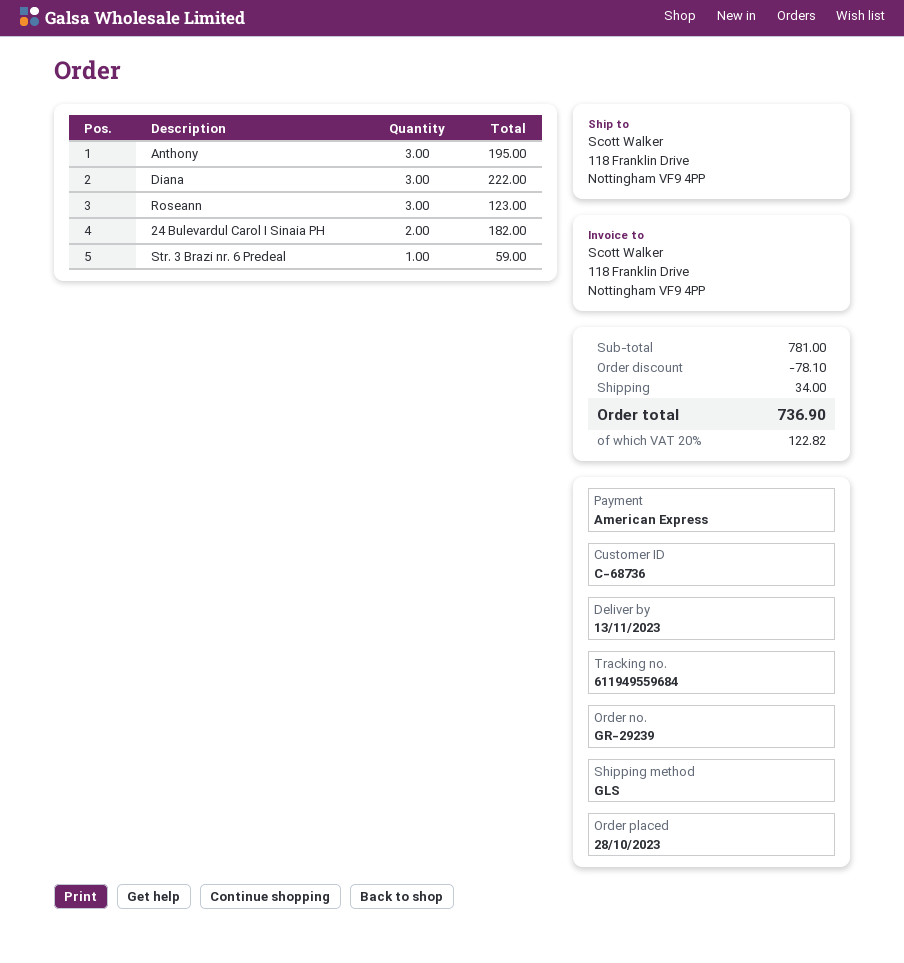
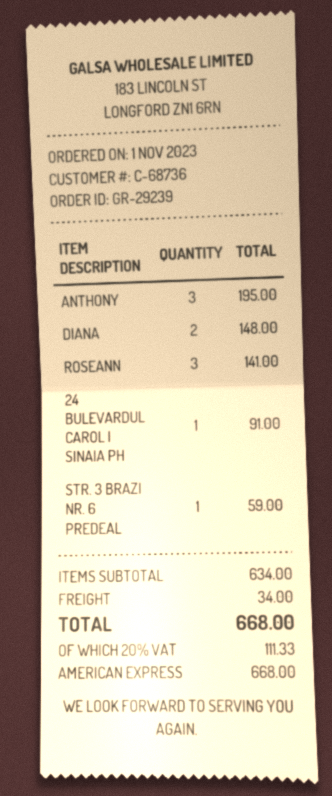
order date: 2023-10-28 -> 2023-11-01
Diana: 3 for 222.00 -> 2 for 148.00
Roseann: 3 for 123.00 -> 3 for 141.00
24 Bulevardul Carol I Sinaia PH: 2 for 182.00 -> 1 for 91.00
subtotal: 781.00 -> 634.00
discount: 78.10 -> none
tax: 20% = 122.82 -> 20% = 111.33
total: 736.90 -> 668.00

